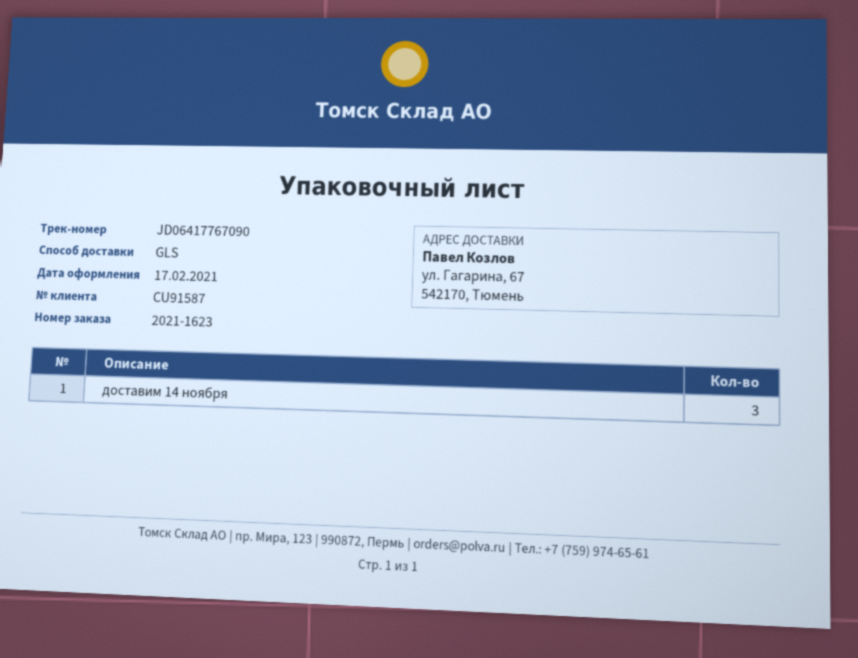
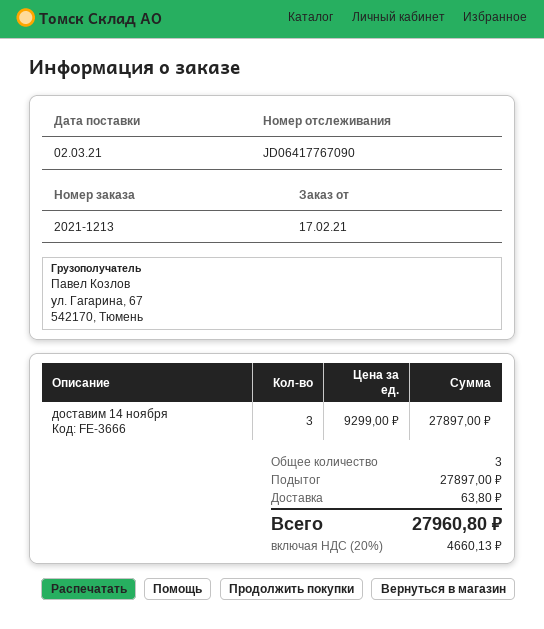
order number: 2021-1623 -> 2021-1213

